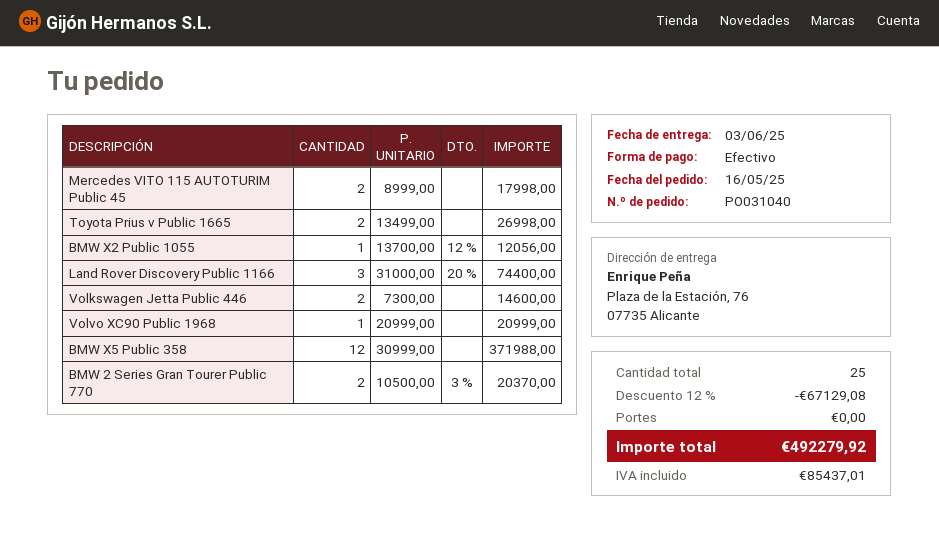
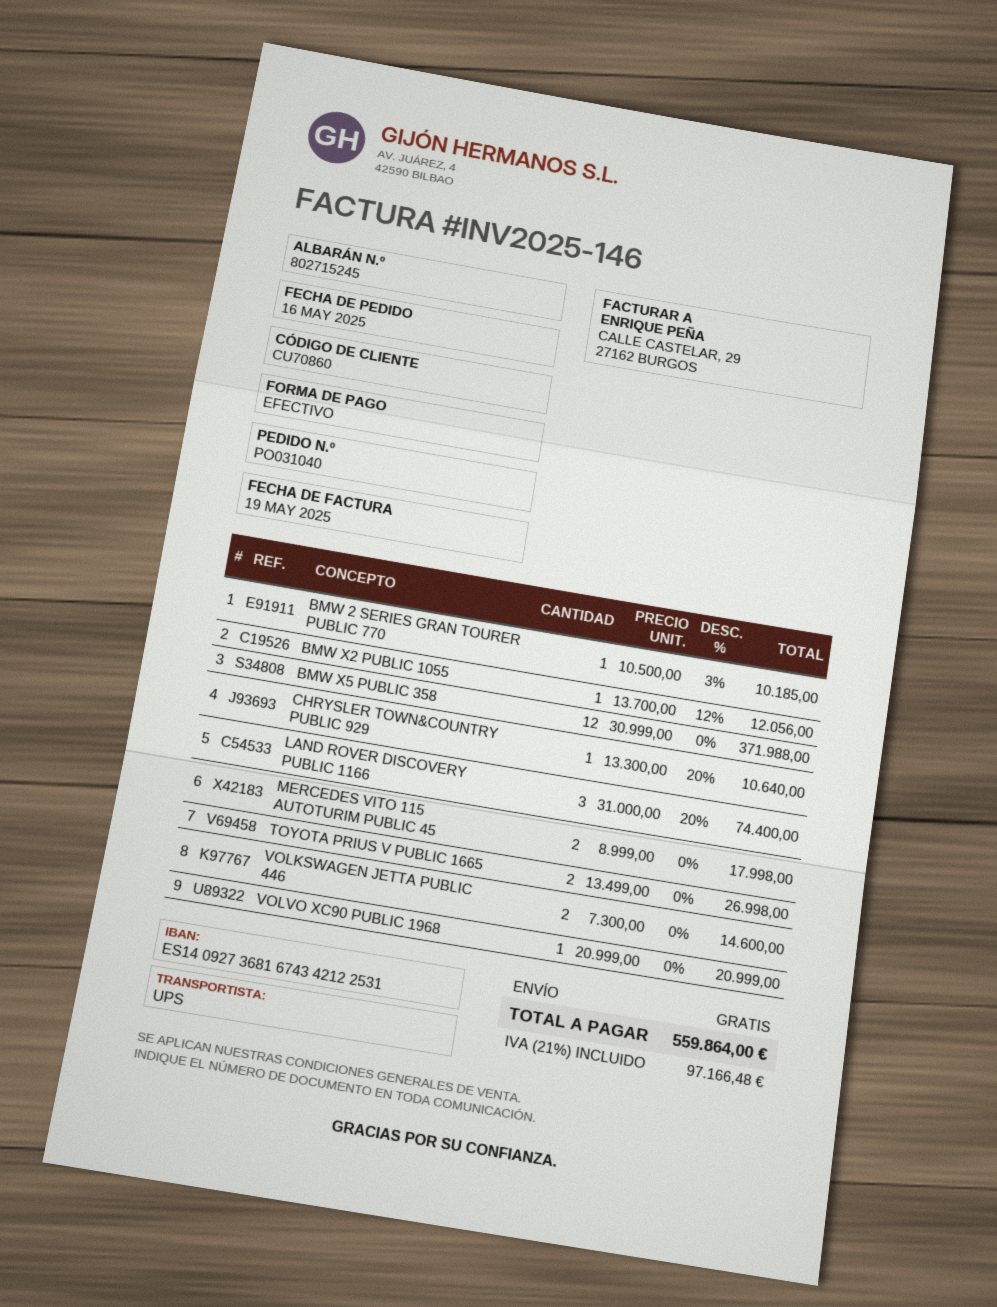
BMW 2 Series Gran Tourer Public 770: 2 x 10500.00 - 3% = 20370.00 -> 1 x 10500.00 - 3% = 10185.00
CHRYSLER TOWN&COUNTRY PUBLIC 929: none -> 1 x 13300.00 - 20% = 10640.00
discount: 12% = 67129.08 -> none
tax: 85437.01 -> 97166.48
total: 492279.92 -> 559864.00

